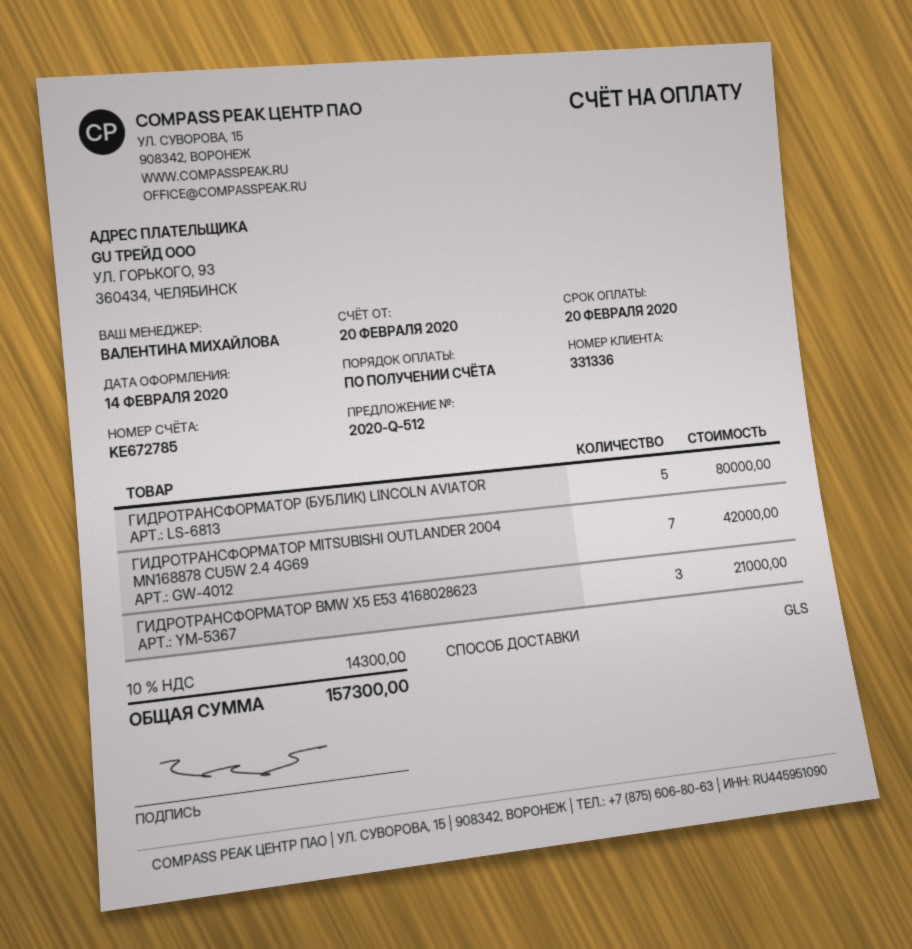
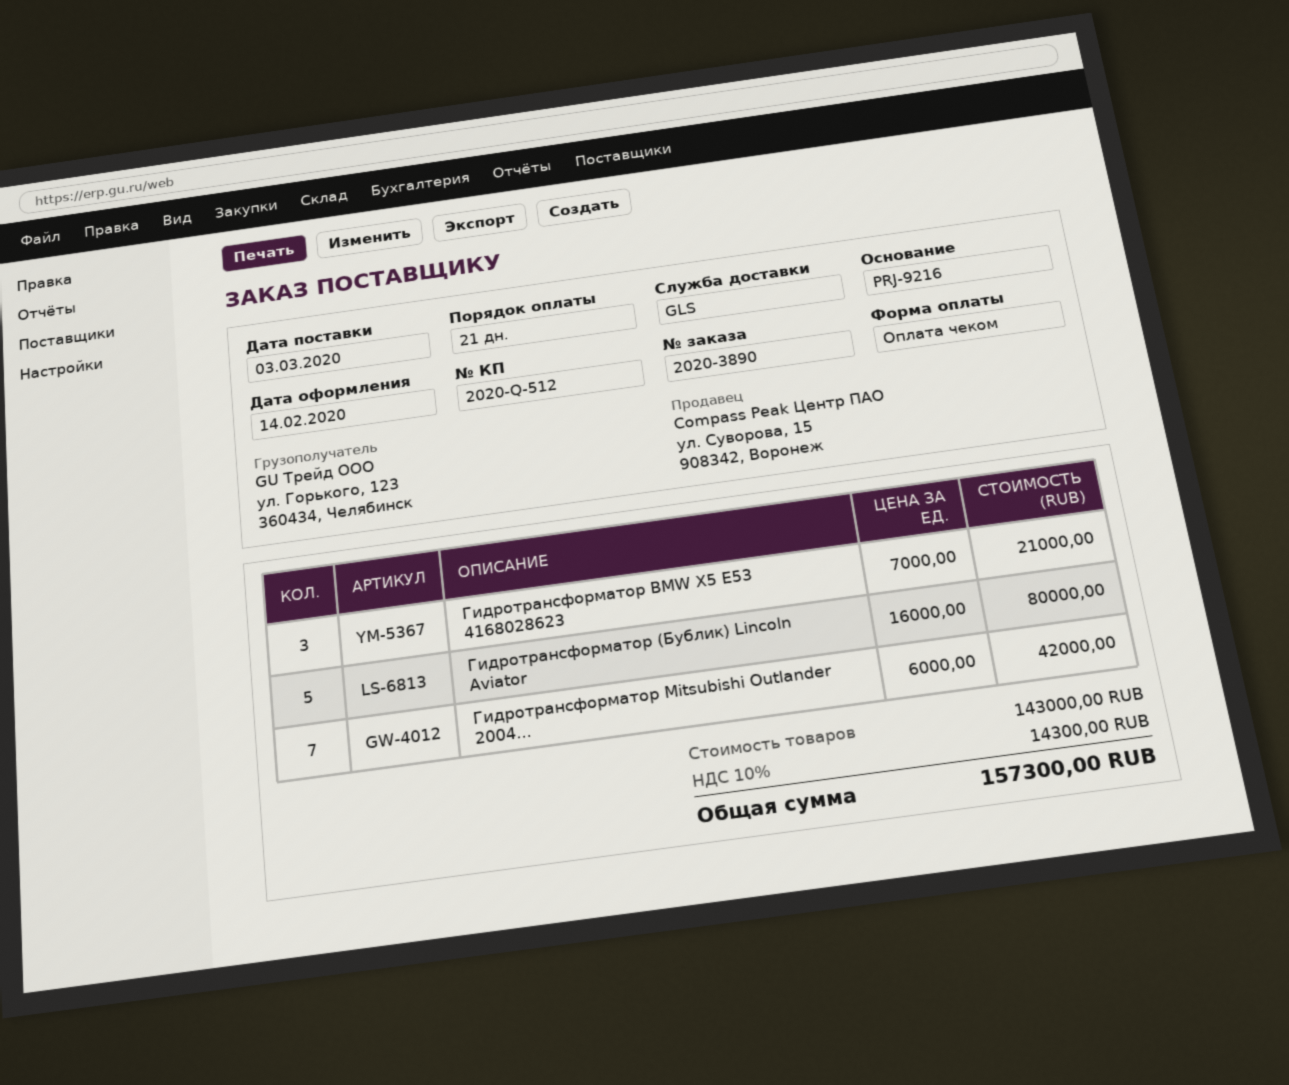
payment terms: on receipt -> 21 days

